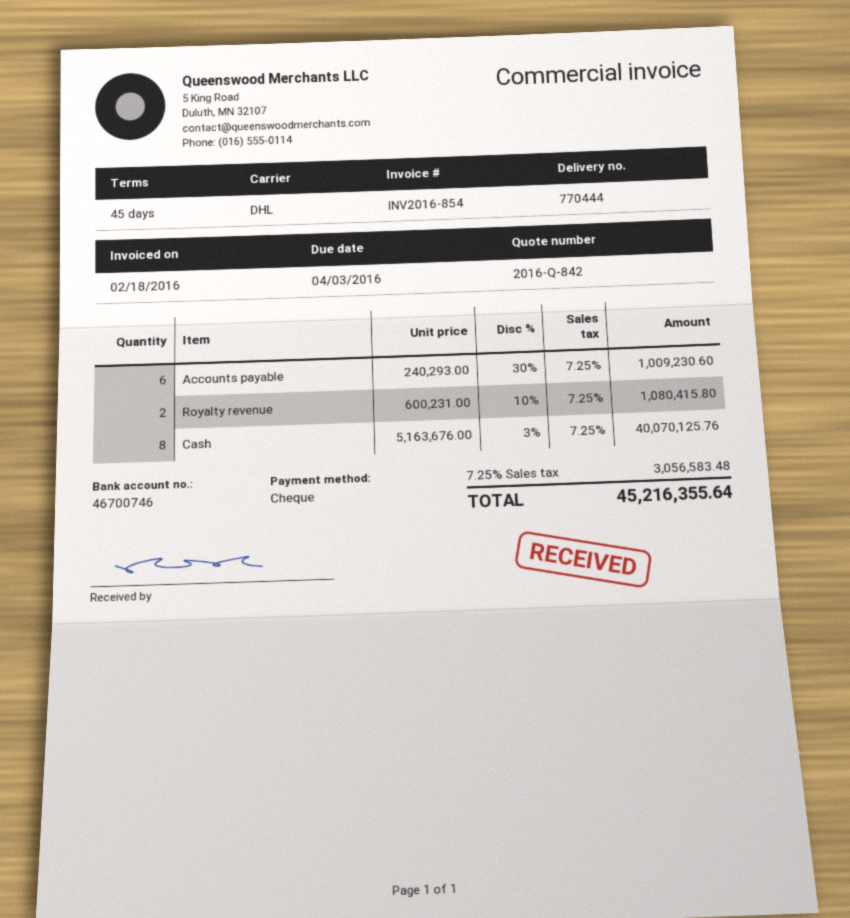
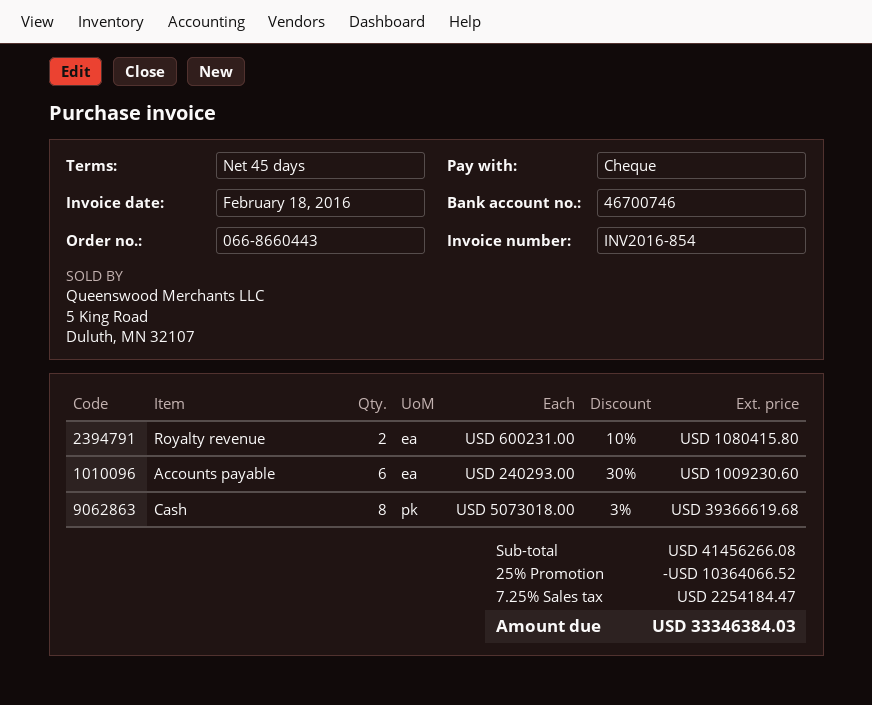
Cash: 8 x 5163676.00 - 3% = 40070125.76 -> 8 x 5073018.00 - 3% = 39366619.68
discount: none -> 25% = 10364066.52
tax: 7.25% = 3056583.48 -> 7.25% = 2254184.47
total: 45216355.64 -> 33346384.03

